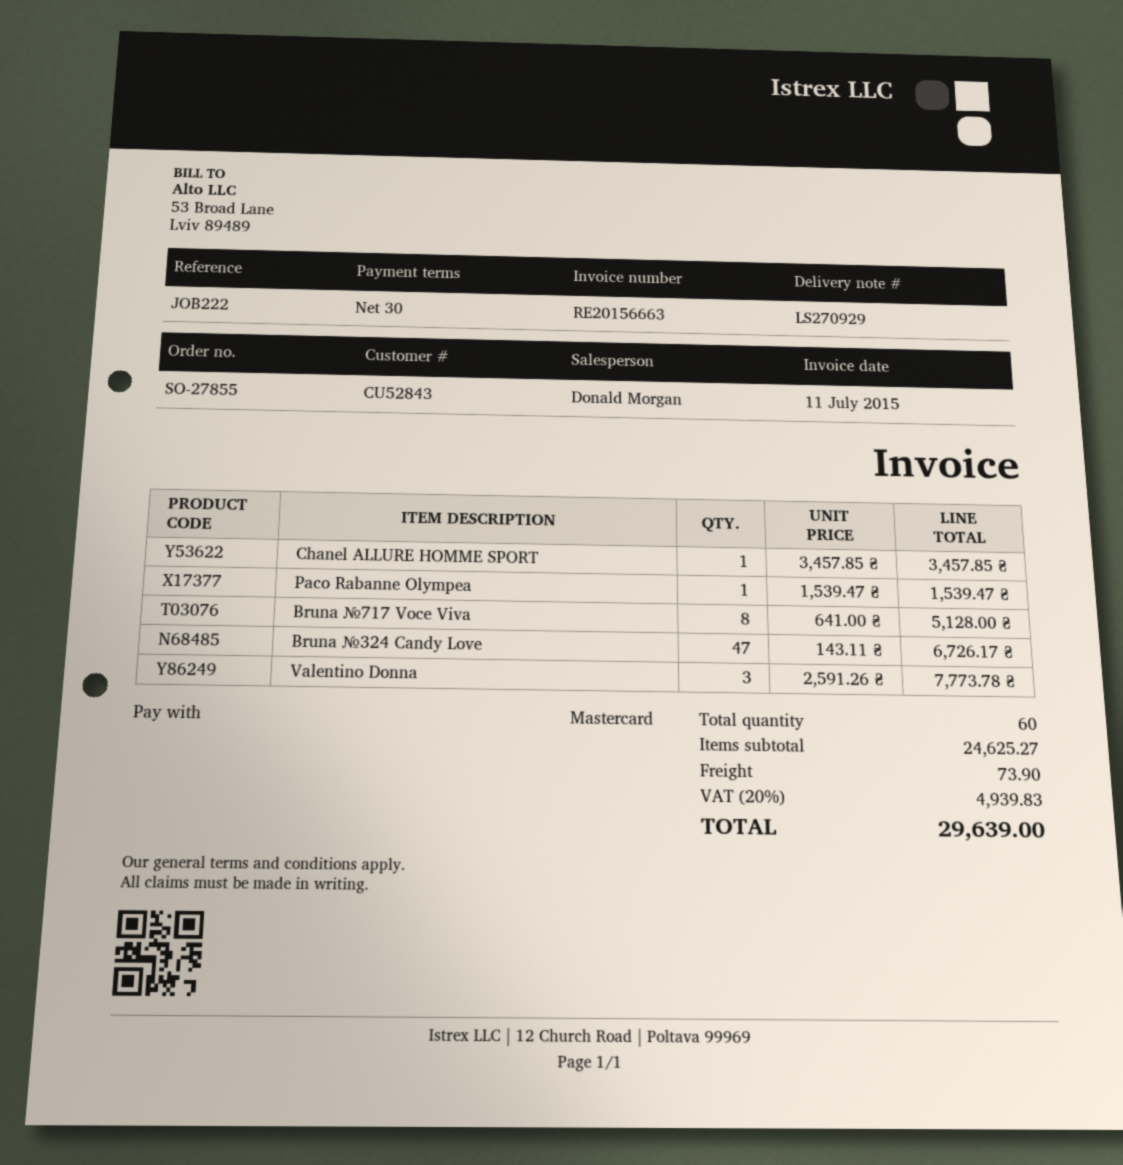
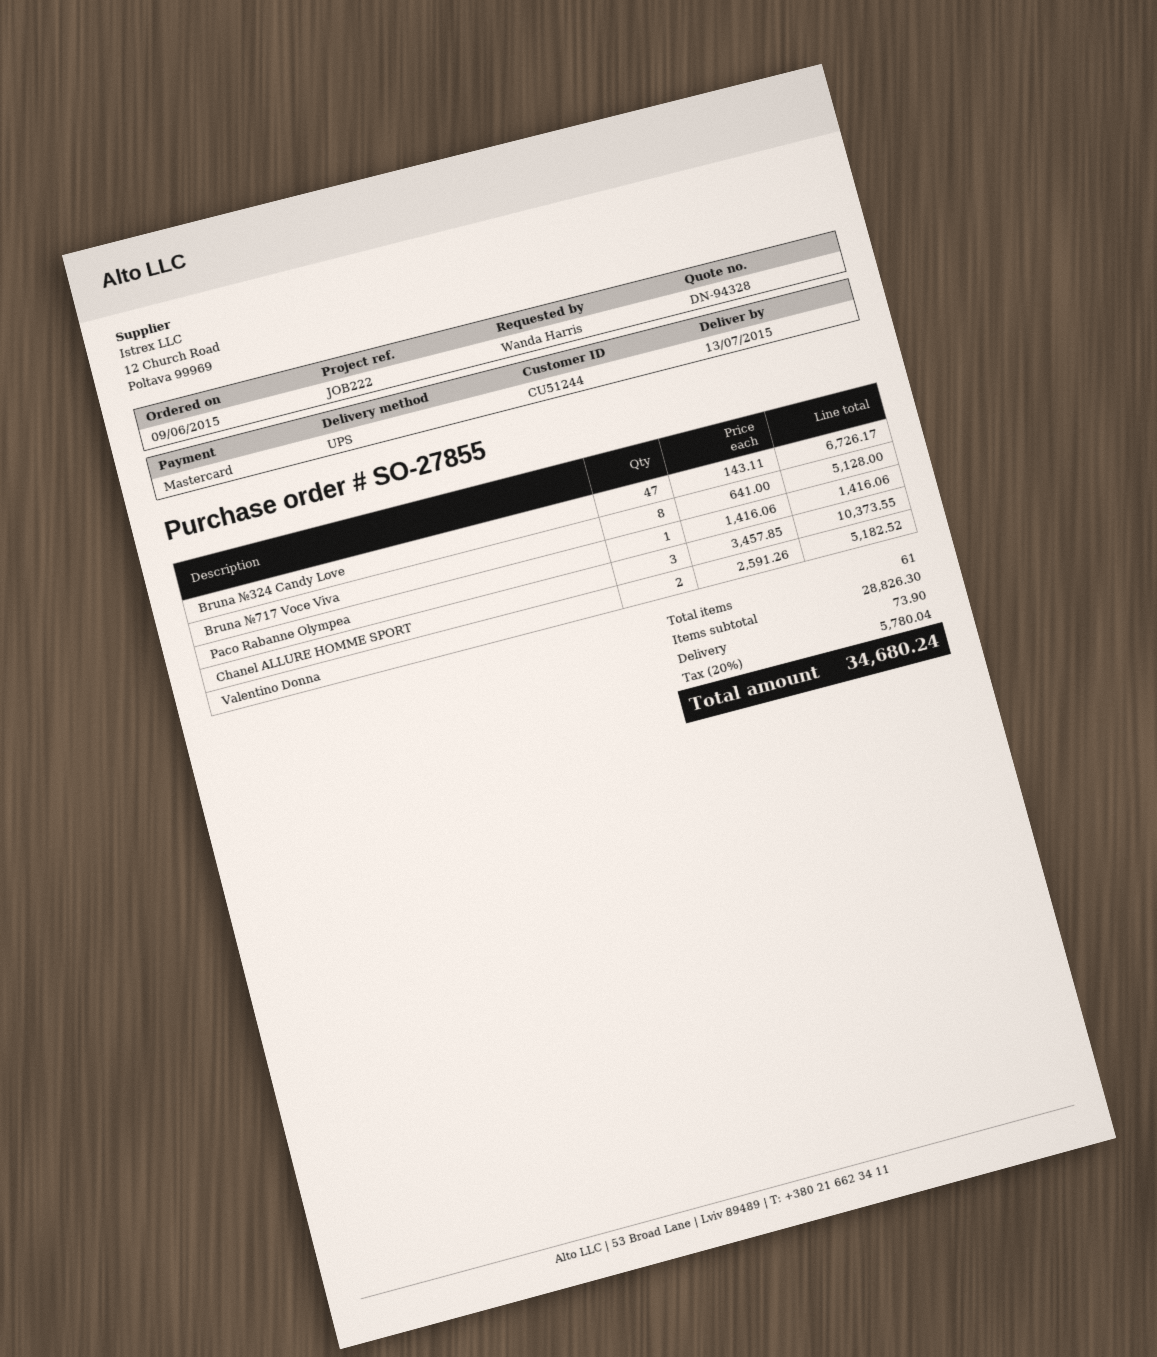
customer number: CU52843 -> CU51244
Chanel ALLURE HOMME SPORT: 1 x 3457.85 = 3457.85 -> 3 x 3457.85 = 10373.55
Paco Rabanne Olympea: 1 x 1539.47 = 1539.47 -> 1 x 1416.06 = 1416.06
Valentino Donna: 3 x 2591.26 = 7773.78 -> 2 x 2591.26 = 5182.52
total quantity: 60 -> 61
subtotal: 24625.27 -> 28826.30
tax: 20% = 4939.83 -> 20% = 5780.04
total: 29639.00 -> 34680.24

